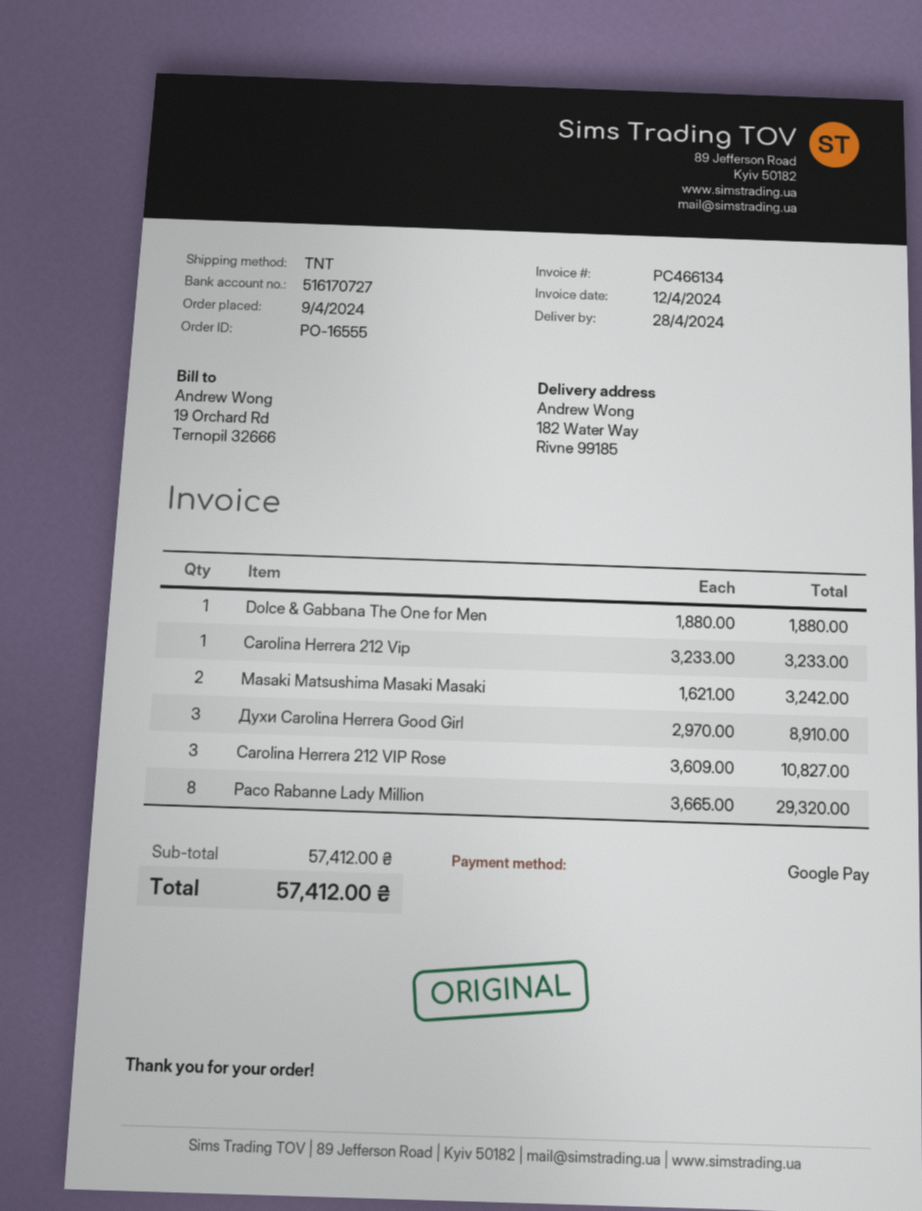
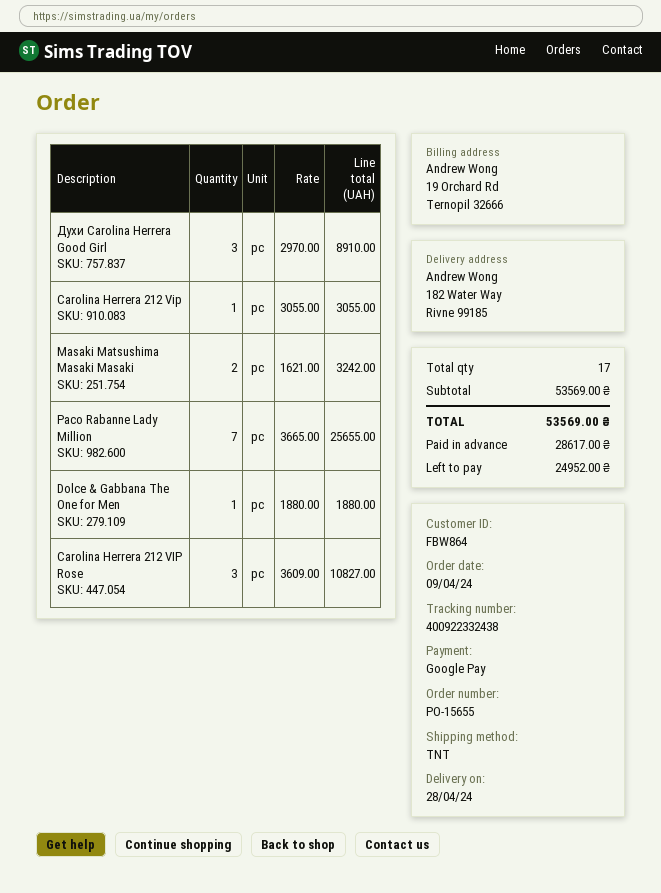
order number: PO-16555 -> PO-15655
Carolina Herrera 212 Vip: 1 x 3233.00 = 3233.00 -> 1 x 3055.00 = 3055.00
Paco Rabanne Lady Million: 8 x 3665.00 = 29320.00 -> 7 x 3665.00 = 25655.00
subtotal: 57412.00 -> 53569.00
total: 57412.00 -> 53569.00

